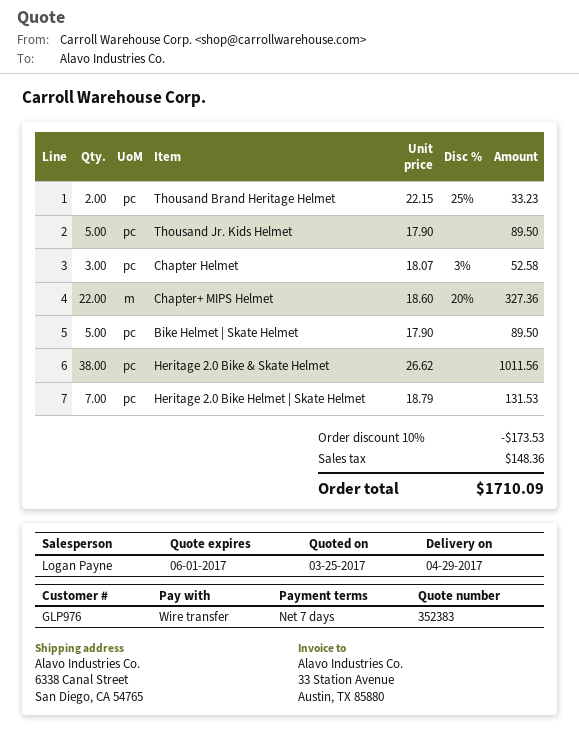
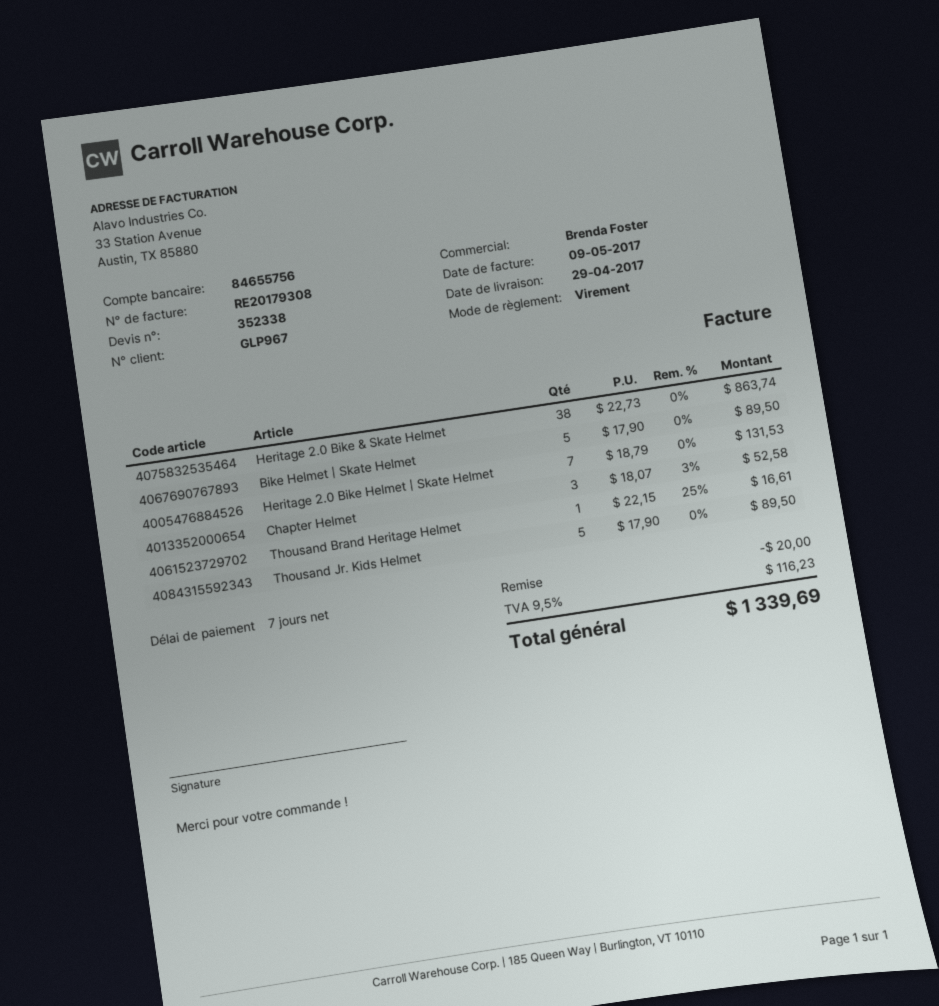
quote number: 352383 -> 352338
customer number: GLP976 -> GLP967
sales rep: Logan Payne -> Brenda Foster
Thousand Brand Heritage Helmet: 2 x 22.15 - 25% = 33.23 -> 1 x 22.15 - 25% = 16.61
Chapter+ MIPS Helmet: 22 x 18.60 - 20% = 327.36 -> none
Heritage 2.0 Bike & Skate Helmet: 38 x 26.62 = 1011.56 -> 38 x 22.73 = 863.74
discount: 173.53 -> 20.00
tax: 148.36 -> 116.23
total: 1710.09 -> 1339.69

